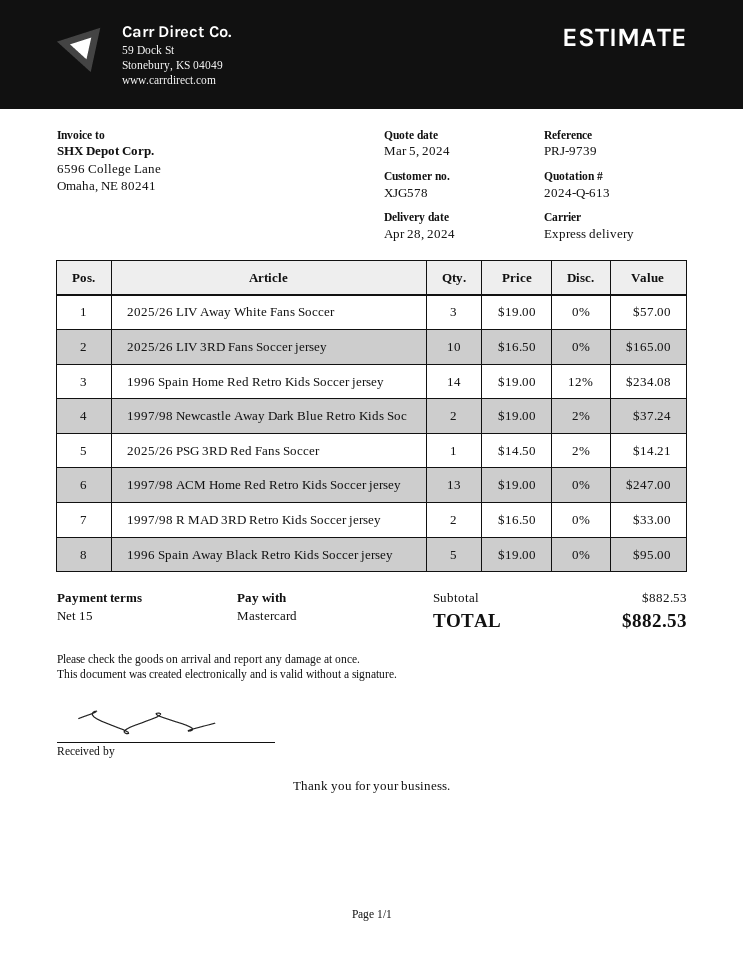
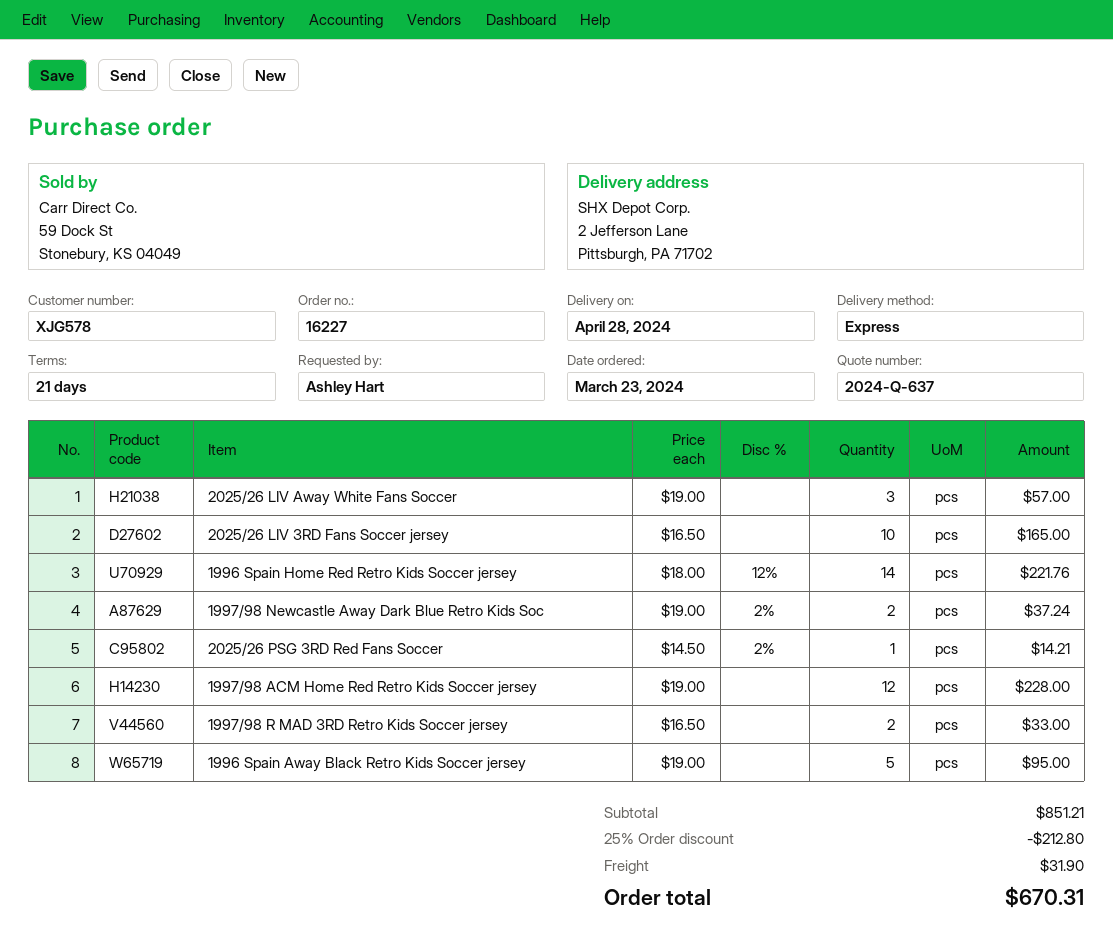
quote number: 2024-Q-613 -> 2024-Q-637
payment terms: 15 days -> 21 days
1996 Spain Home Red Retro Kids Soccer jersey: 14 x 19.00 - 12% = 234.08 -> 14 x 18.00 - 12% = 221.76
1997/98 ACM Home Red Retro Kids Soccer jersey: 13 x 19.00 = 247.00 -> 12 x 19.00 = 228.00
subtotal: 882.53 -> 851.21
discount: none -> 25% = 212.80
shipping: none -> 31.90
total: 882.53 -> 670.31

